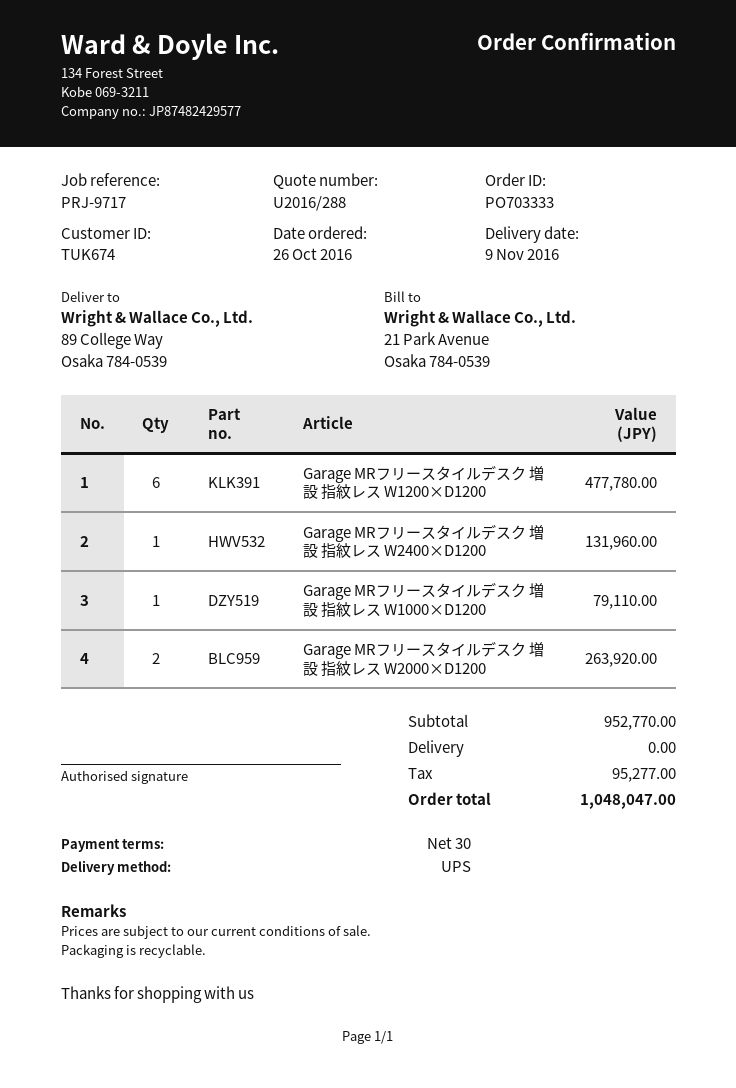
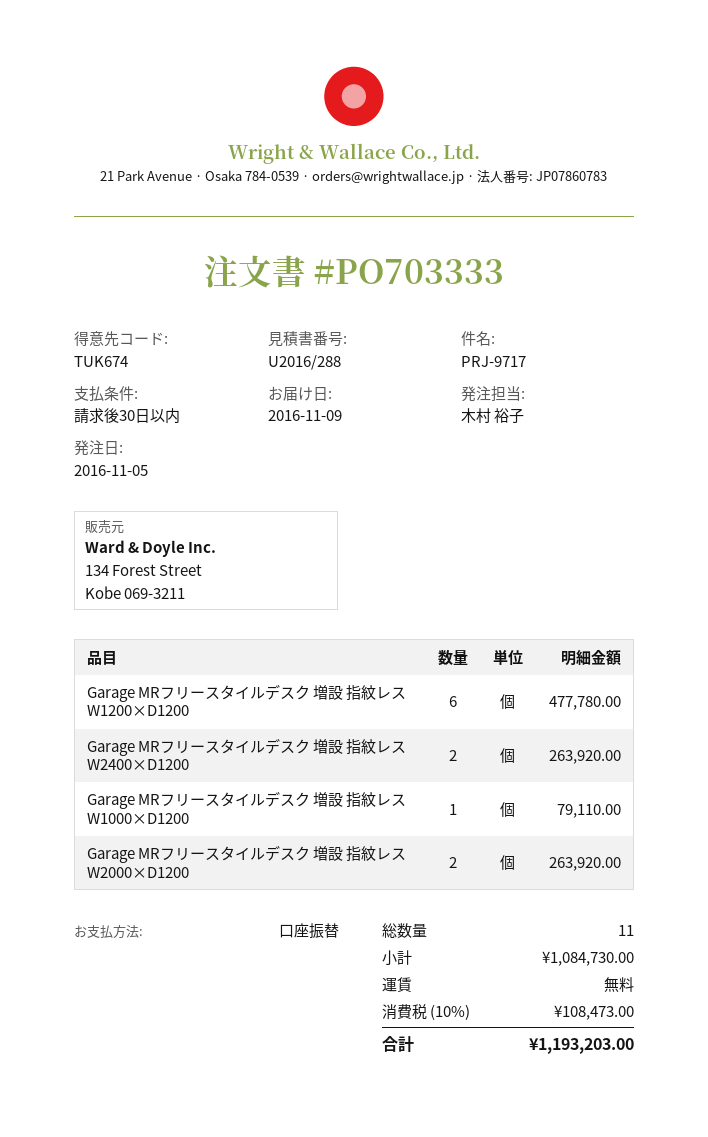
order date: 2016-10-26 -> 2016-11-05
Garage MRフリースタイルデスク 増設 指紋レス W2400×D1200: 1 for 131960.00 -> 2 for 263920.00
subtotal: 952770.00 -> 1084730.00
tax: 95277.00 -> 108473.00
total: 1048047.00 -> 1193203.00

